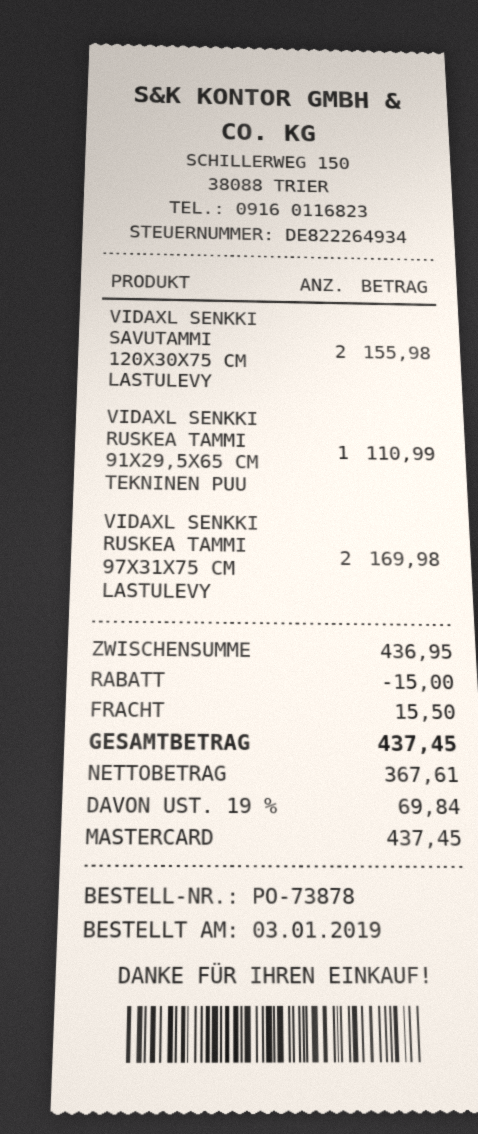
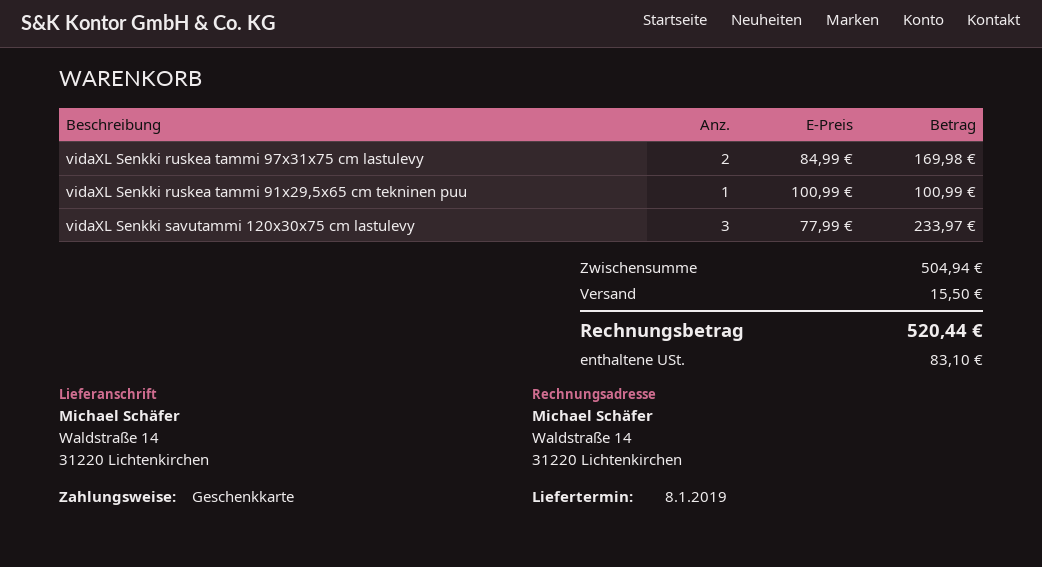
payment method: Mastercard -> gift card
VIDAXL SENKKI SAVUTAMMI 120X30X75 CM LASTULEVY: 2 for 155.98 -> 3 for 233.97
VIDAXL SENKKI RUSKEA TAMMI 91X29,5X65 CM TEKNINEN PUU: 1 for 110.99 -> 1 for 100.99
subtotal: 436.95 -> 504.94
discount: 15.00 -> none
tax: 69.84 -> 83.10
total: 437.45 -> 520.44

